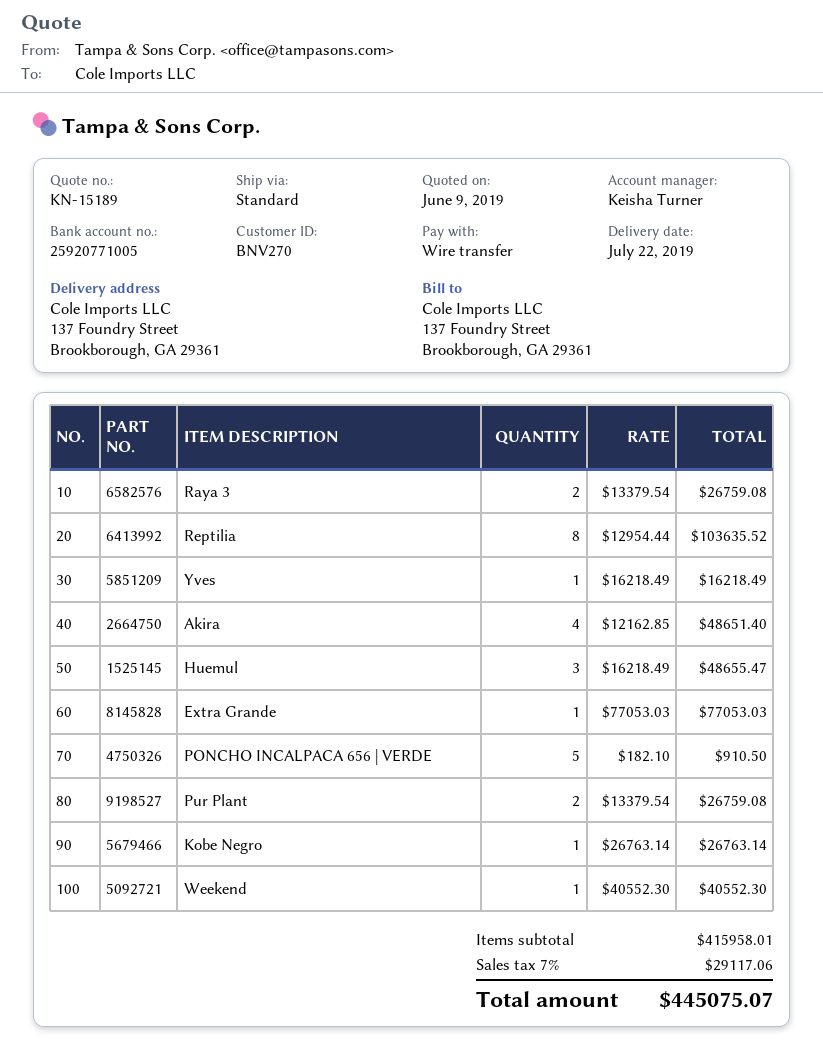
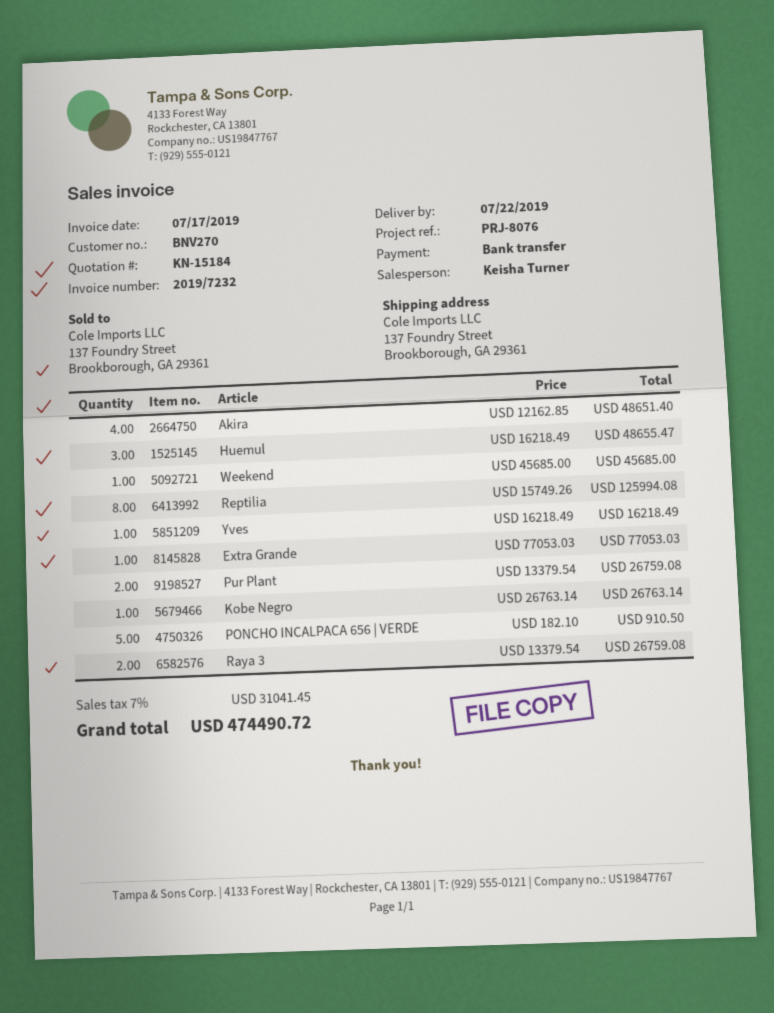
quote number: KN-15189 -> KN-15184
Reptilia: 8 x 12954.44 = 103635.52 -> 8 x 15749.26 = 125994.08
Weekend: 1 x 40552.30 = 40552.30 -> 1 x 45685.00 = 45685.00
tax: 7% = 29117.06 -> 7% = 31041.45
total: 445075.07 -> 474490.72

